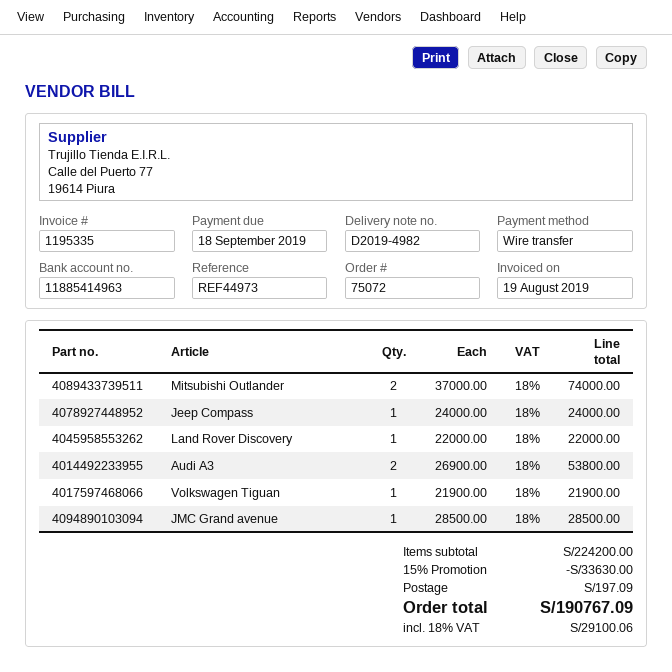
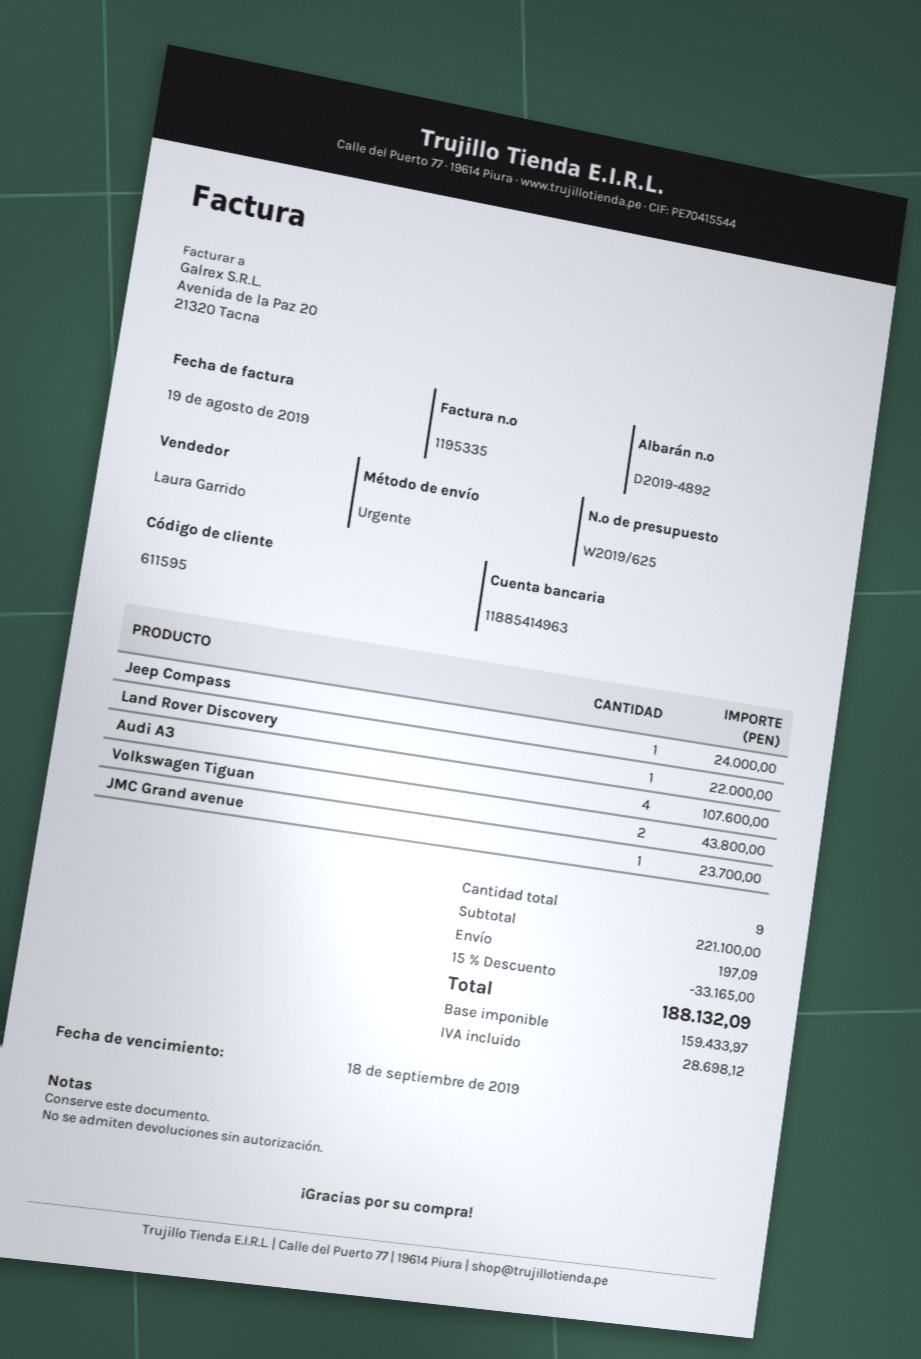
delivery note number: D2019-4982 -> D2019-4892
Mitsubishi Outlander: 2 for 74000.00 -> none
Audi A3: 2 for 53800.00 -> 4 for 107600.00
Volkswagen Tiguan: 1 for 21900.00 -> 2 for 43800.00
JMC Grand avenue: 1 for 28500.00 -> 1 for 23700.00
subtotal: 224200.00 -> 221100.00
discount: 15% = 33630.00 -> 15% = 33165.00
tax: 29100.06 -> 28698.12
total: 190767.09 -> 188132.09

